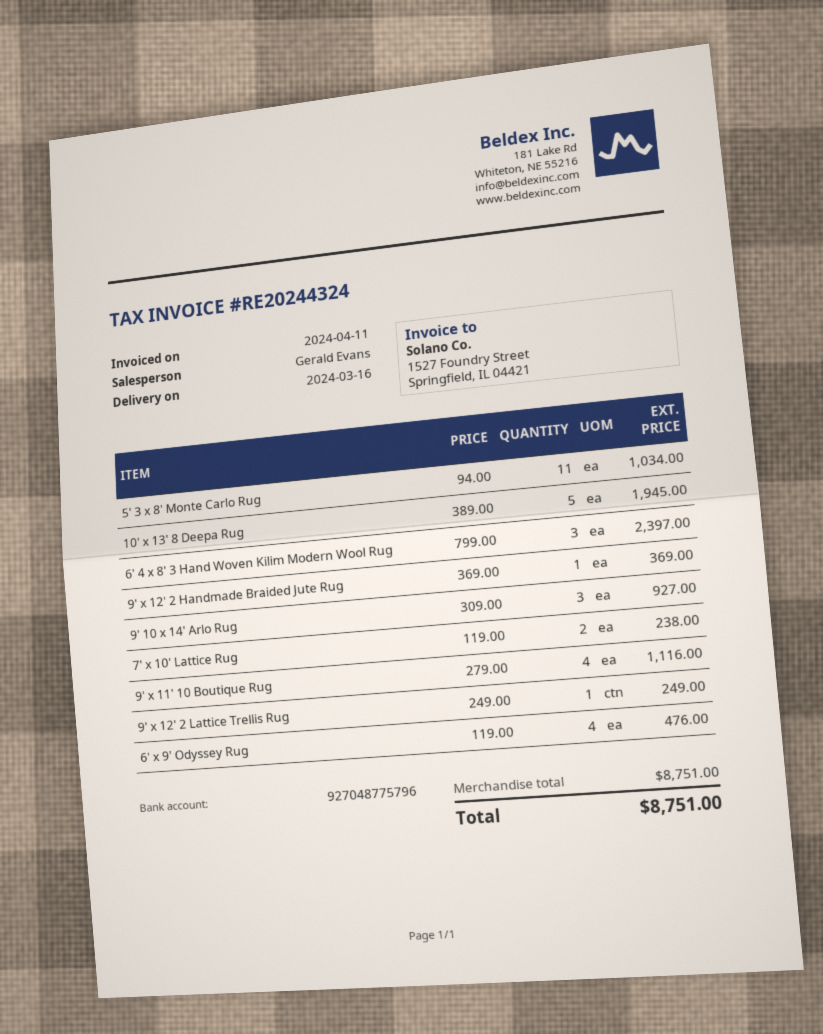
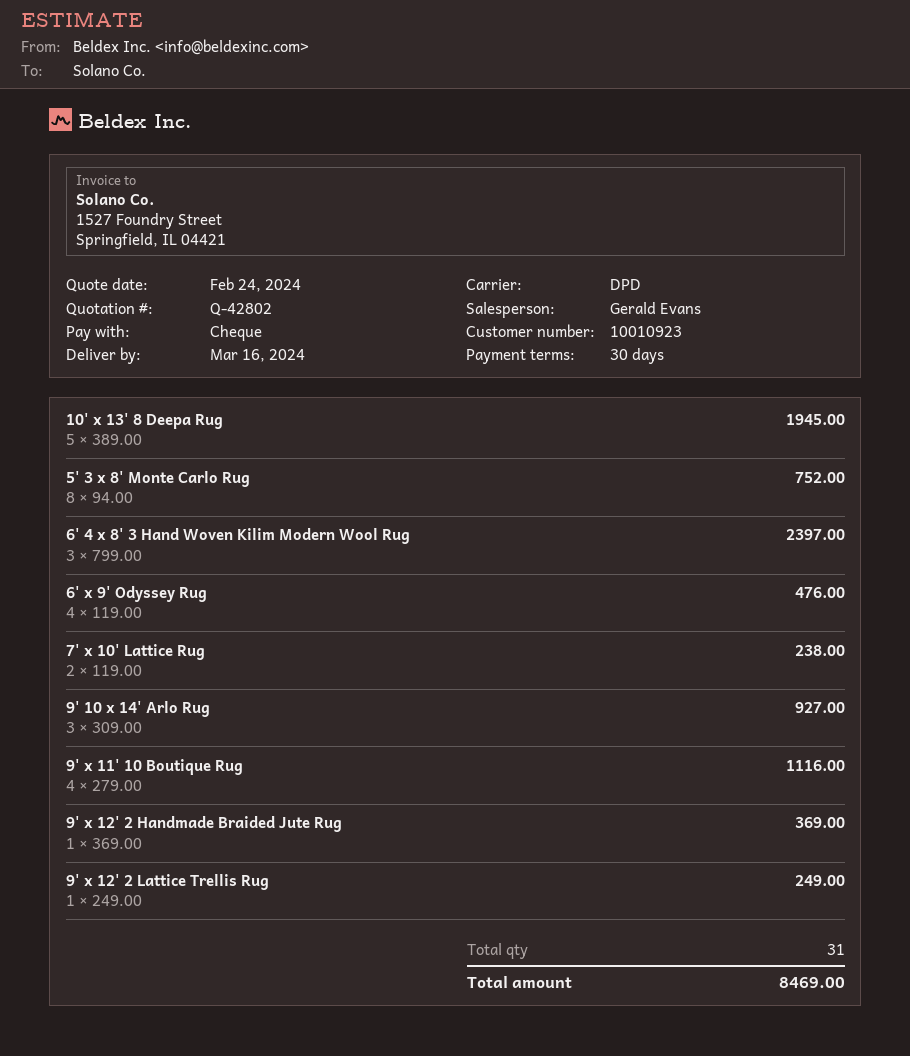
5' 3 x 8' Monte Carlo Rug: 11 x 94.00 = 1034.00 -> 8 x 94.00 = 752.00
total: 8751.00 -> 8469.00

